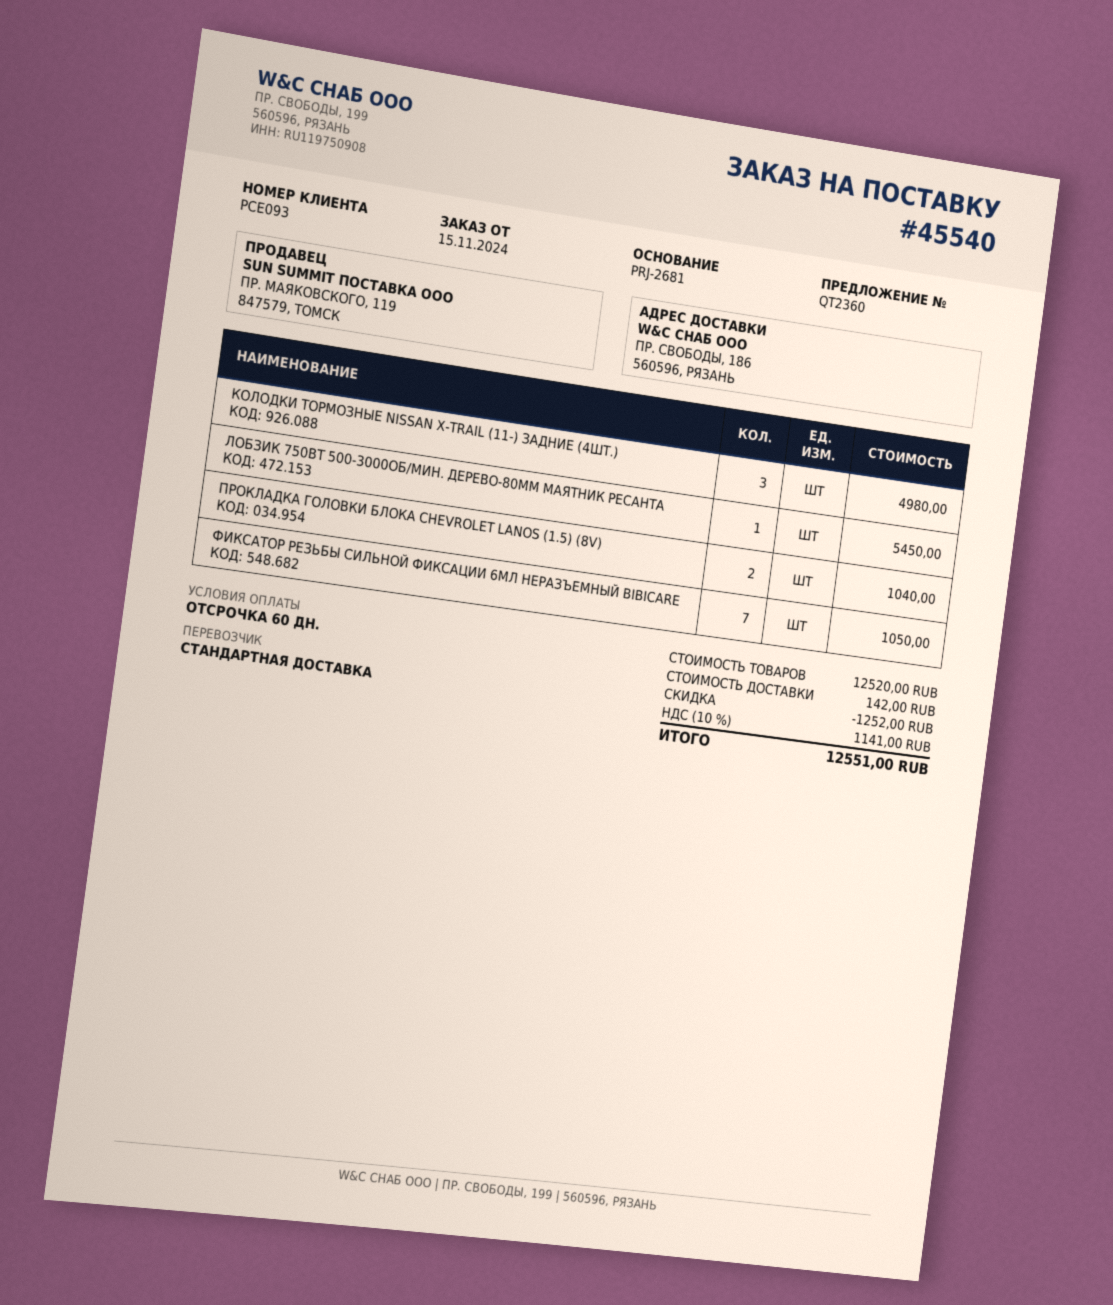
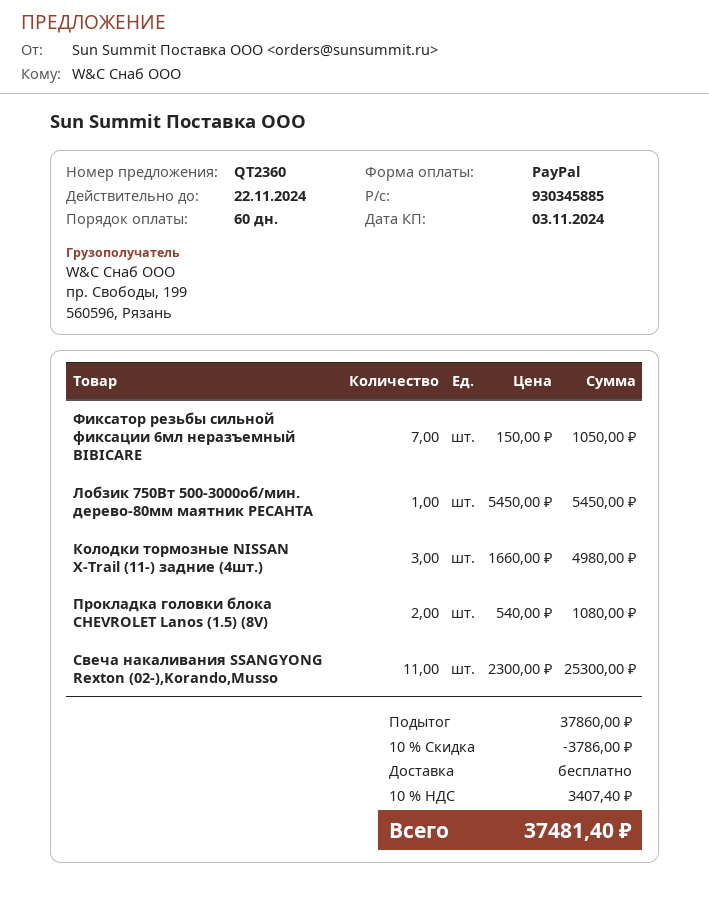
ship to: ПР. СВОБОДЫ, 186, 560596, РЯЗАНЬ -> пр. Свободы, 199, 560596, Рязань
ПРОКЛАДКА ГОЛОВКИ БЛОКА CHEVROLET LANOS (1.5) (8V): 2 for 1040.00 -> 2 for 1080.00
Свеча накаливания SSANGYONG Rexton (02-),Korando,Musso: none -> 11 for 25300.00
subtotal: 12520.00 -> 37860.00
discount: 1252.00 -> 3786.00
shipping: 142.00 -> 0.00
tax: 10% = 1141.00 -> 10% = 3407.40
total: 12551.00 -> 37481.40

